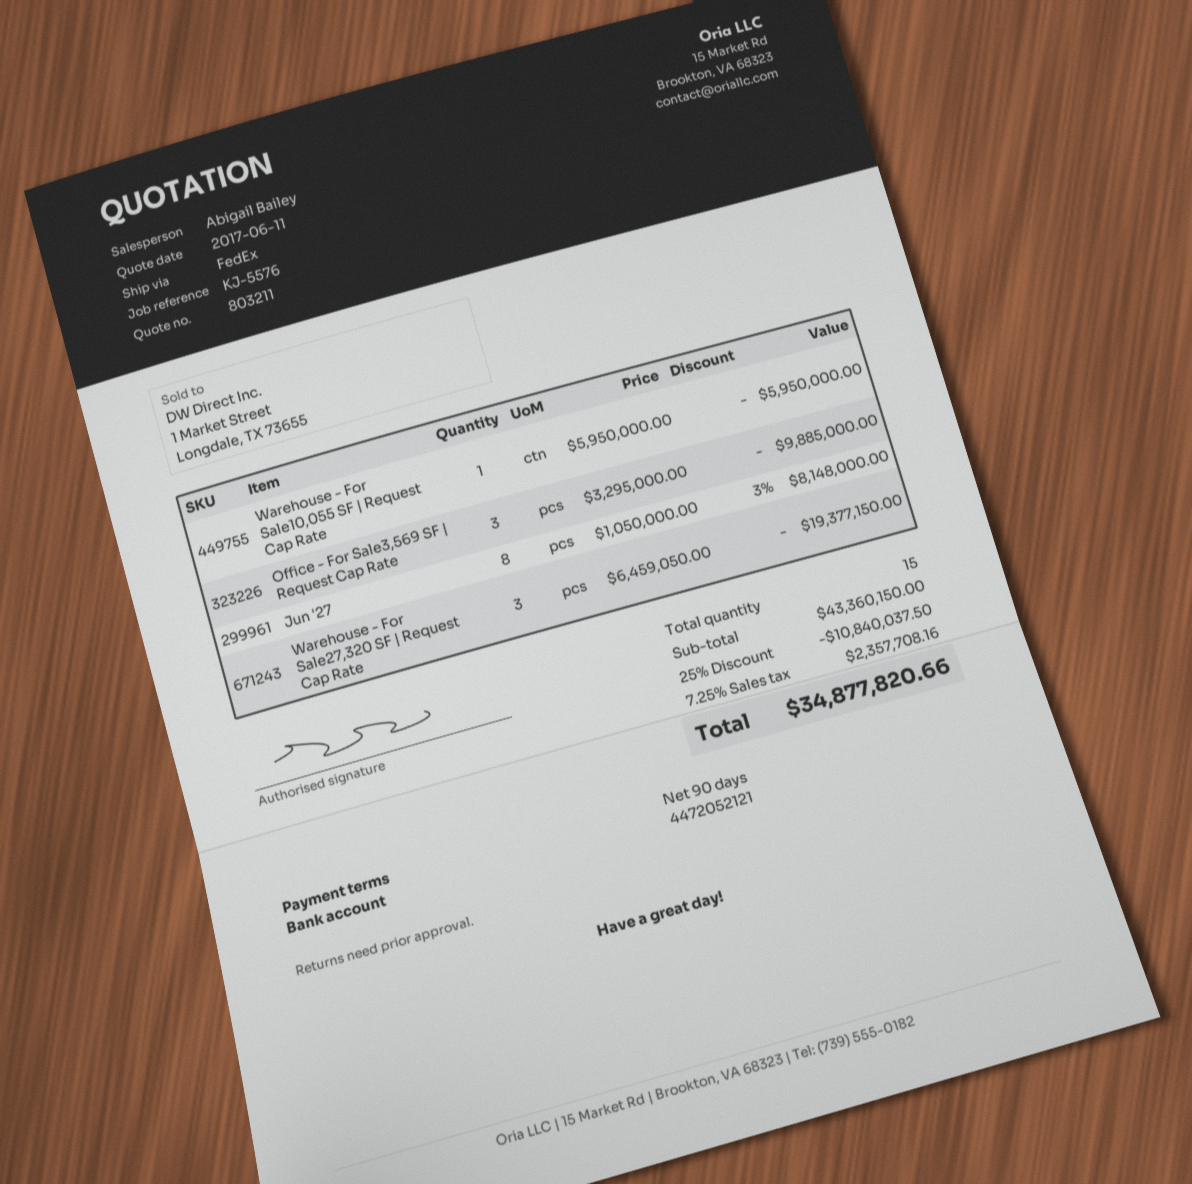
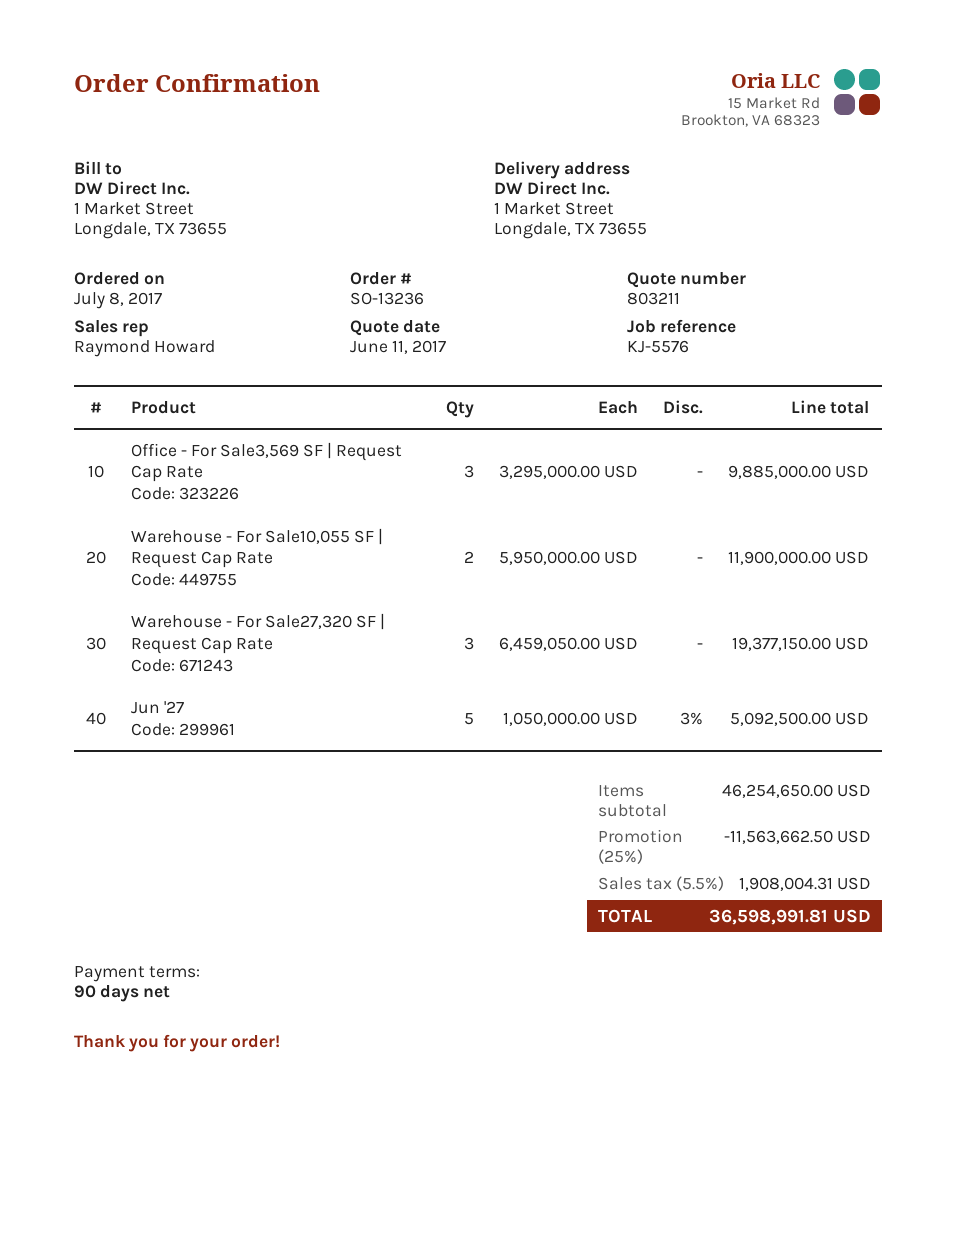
sales rep: Abigail Bailey -> Raymond Howard
Warehouse - For Sale10,055 SF | Request Cap Rate: 1 x 5950000.00 = 5950000.00 -> 2 x 5950000.00 = 11900000.00
Jun '27: 8 x 1050000.00 - 3% = 8148000.00 -> 5 x 1050000.00 - 3% = 5092500.00
subtotal: 43360150.00 -> 46254650.00
discount: 25% = 10840037.50 -> 25% = 11563662.50
tax: 7.25% = 2357708.16 -> 5.5% = 1908004.31
total: 34877820.66 -> 36598991.81

